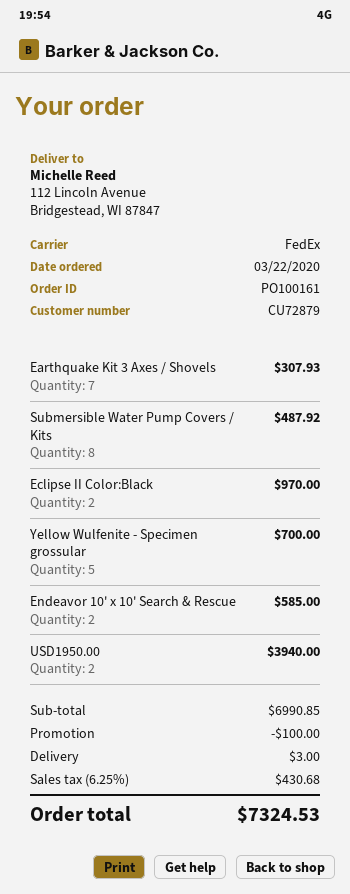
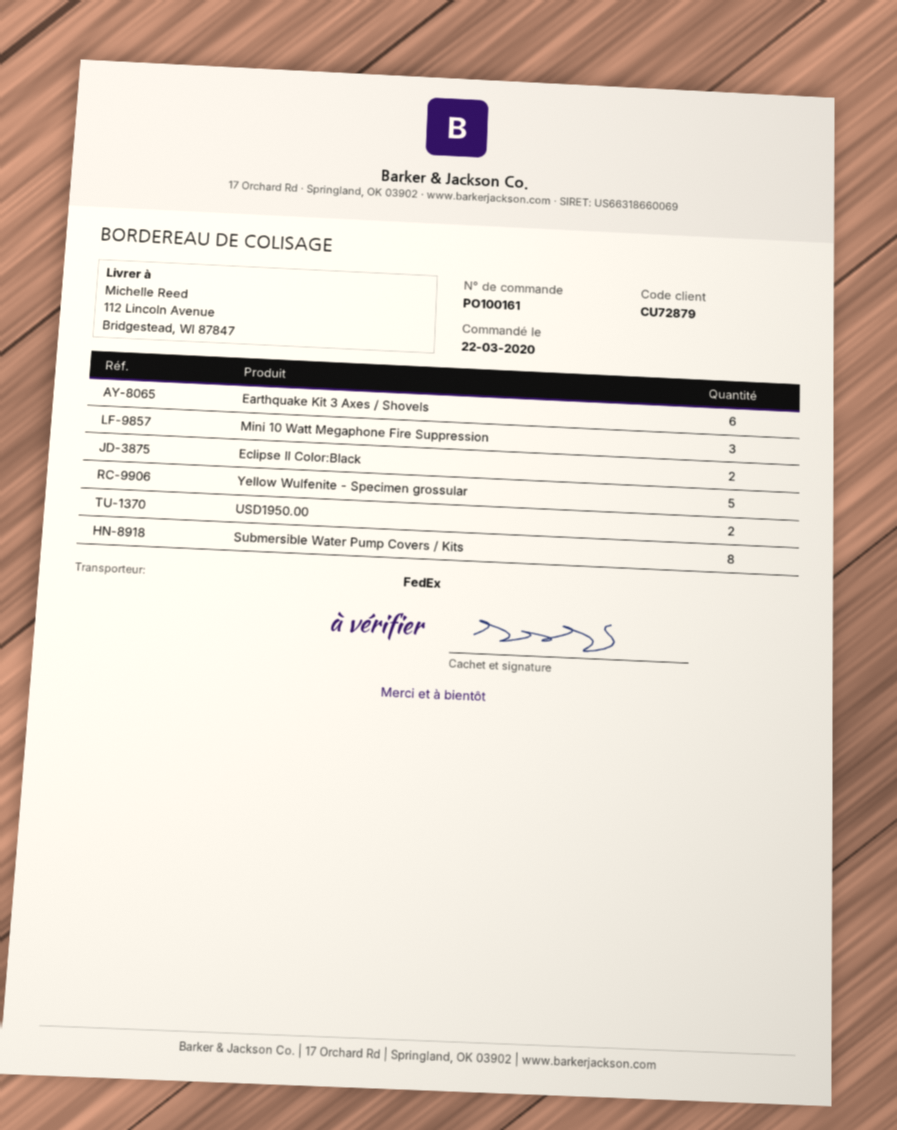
Earthquake Kit 3 Axes / Shovels: 7 -> 6
Endeavor 10' x 10' Search & Rescue: 2 -> none
Mini 10 Watt Megaphone Fire Suppression: none -> 3

